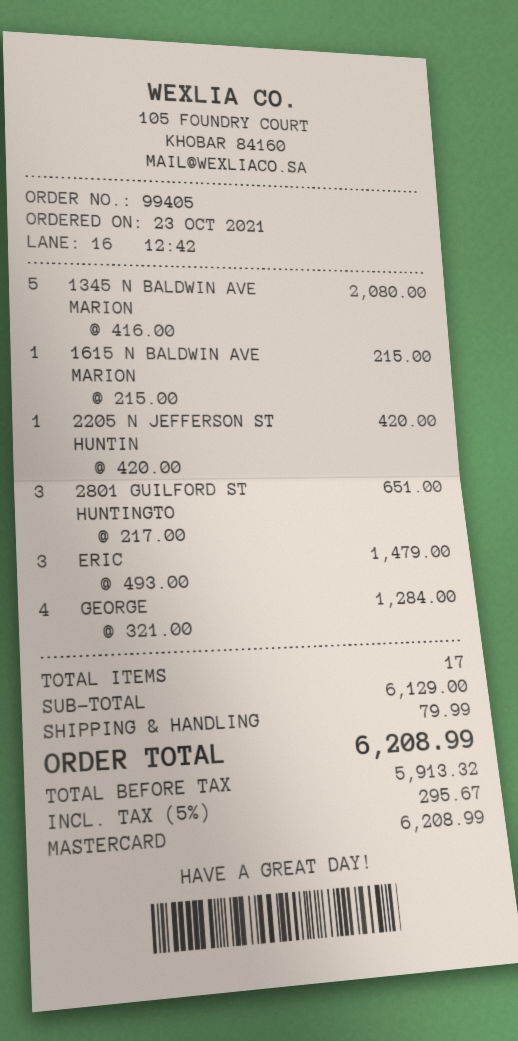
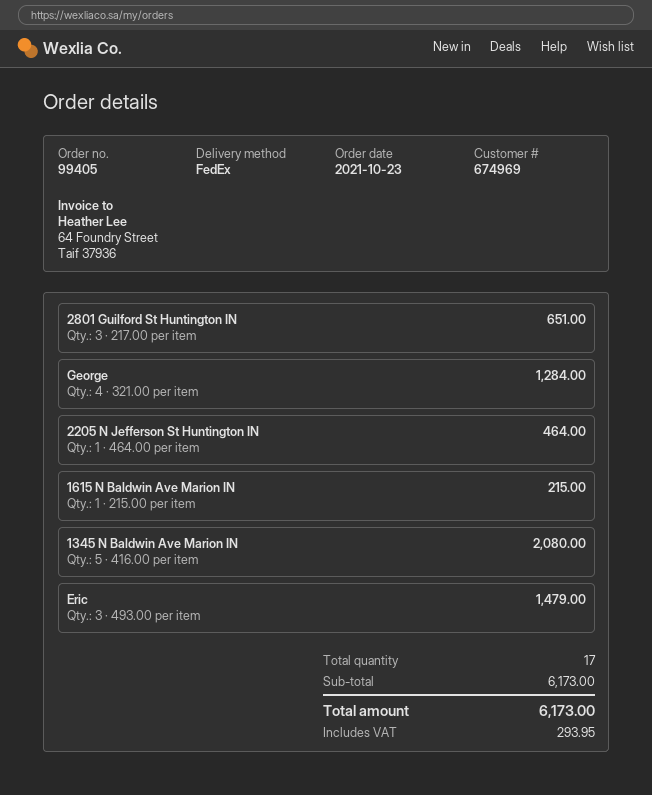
2205 N JEFFERSON ST HUNTIN: 1 x 420.00 = 420.00 -> 1 x 464.00 = 464.00
subtotal: 6129.00 -> 6173.00
shipping: 79.99 -> none
tax: 295.67 -> 293.95
total: 6208.99 -> 6173.00

